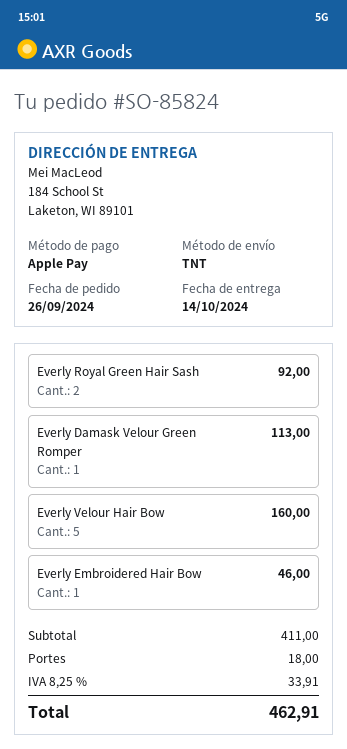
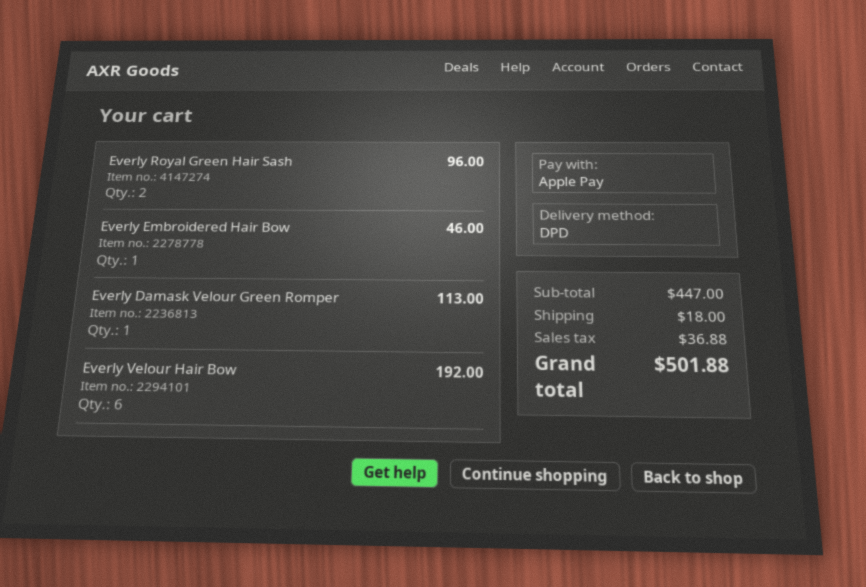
shipping method: TNT -> DPD
Everly Royal Green Hair Sash: 2 for 92.00 -> 2 for 96.00
Everly Velour Hair Bow: 5 for 160.00 -> 6 for 192.00
subtotal: 411.00 -> 447.00
tax: 33.91 -> 36.88
total: 462.91 -> 501.88

